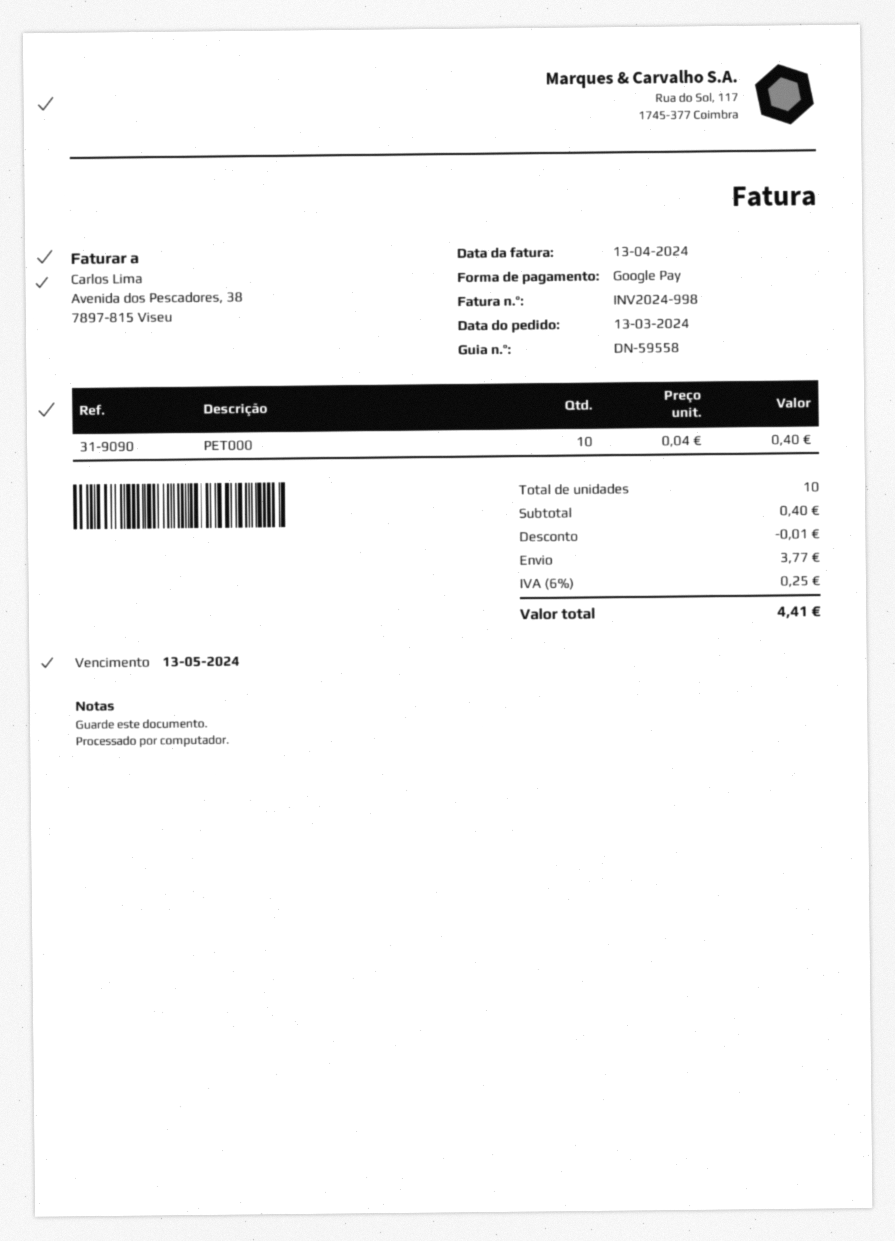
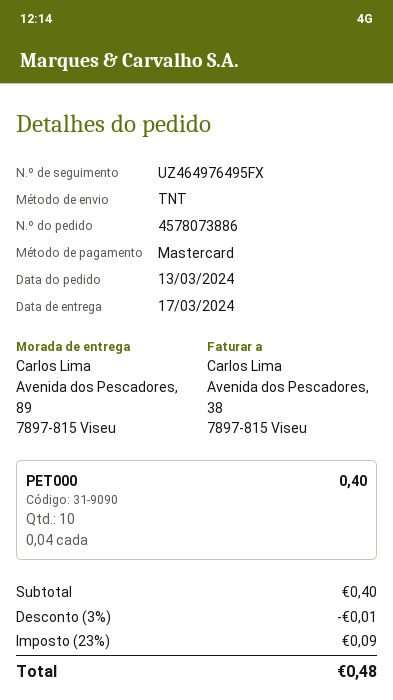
payment method: Google Pay -> Mastercard
shipping: 3.77 -> none
tax: 6% = 0.25 -> 23% = 0.09
total: 4.41 -> 0.48

